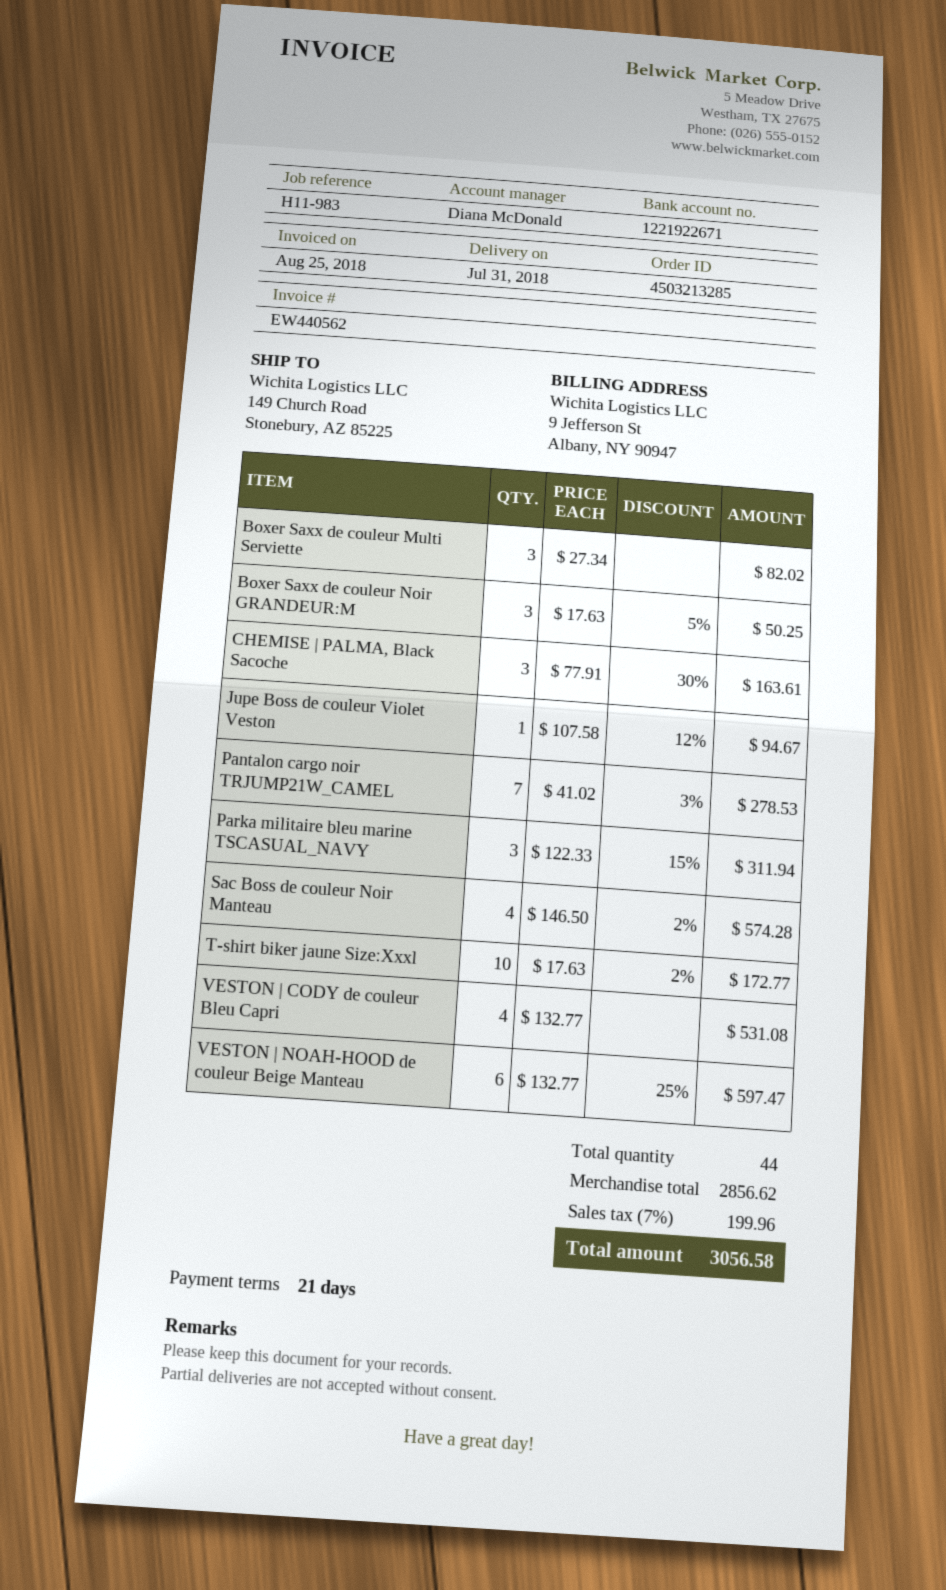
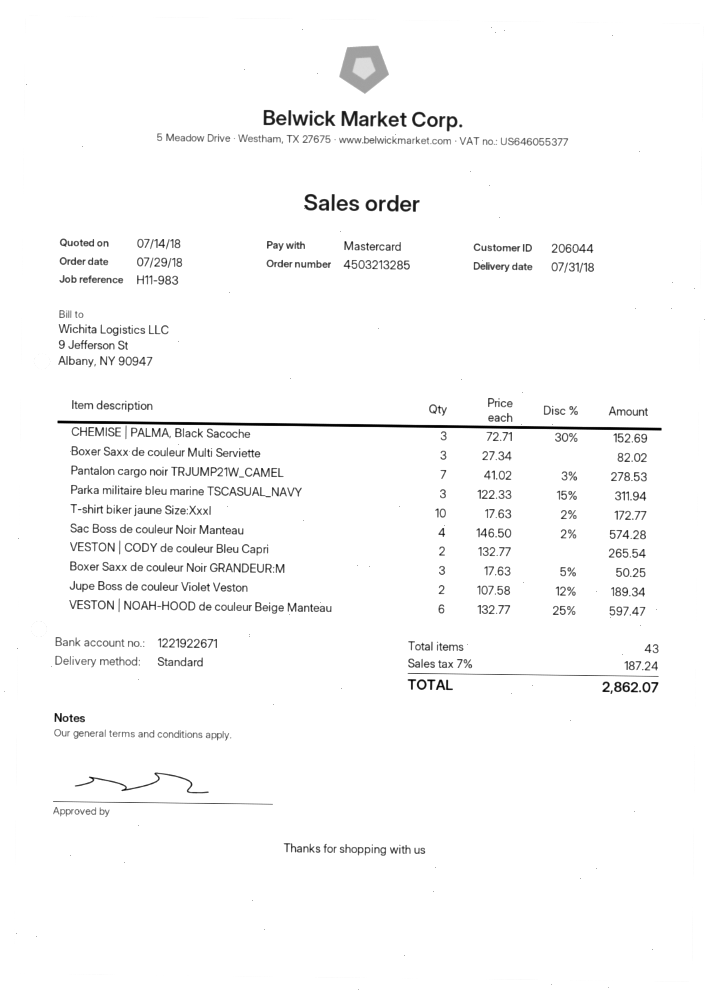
CHEMISE | PALMA, Black Sacoche: 3 x 77.91 - 30% = 163.61 -> 3 x 72.71 - 30% = 152.69
Jupe Boss de couleur Violet Veston: 1 x 107.58 - 12% = 94.67 -> 2 x 107.58 - 12% = 189.34
VESTON | CODY de couleur Bleu Capri: 4 x 132.77 = 531.08 -> 2 x 132.77 = 265.54
total quantity: 44 -> 43
tax: 7% = 199.96 -> 7% = 187.24
total: 3056.58 -> 2862.07

